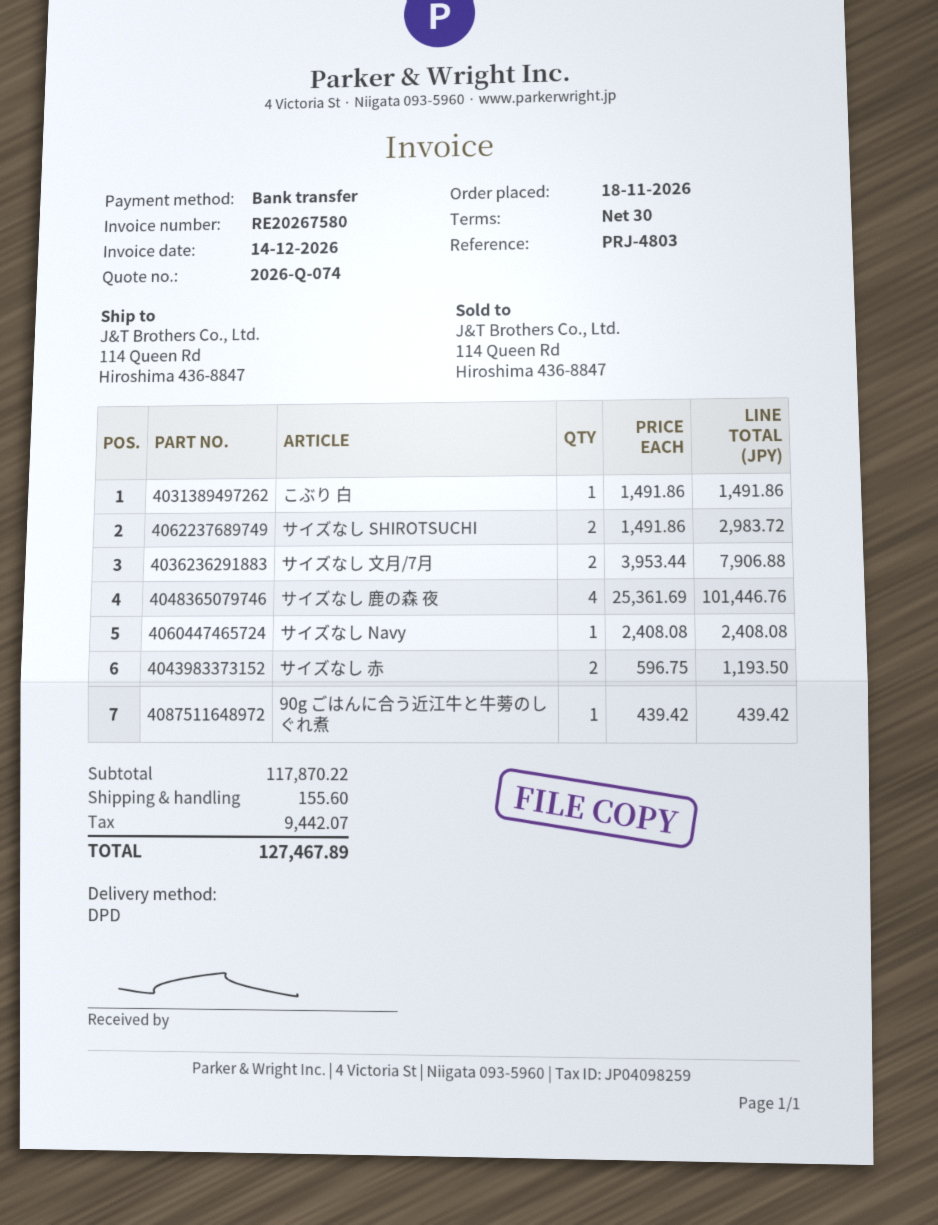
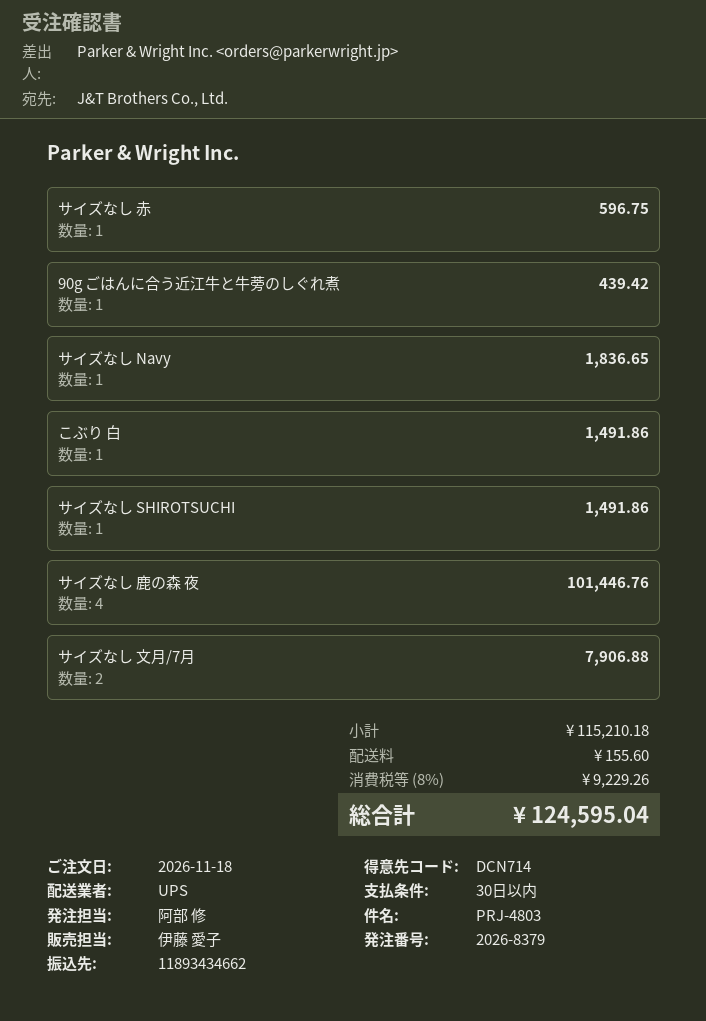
shipping method: DPD -> UPS
サイズなし SHIROTSUCHI: 2 for 2983.72 -> 1 for 1491.86
サイズなし Navy: 1 for 2408.08 -> 1 for 1836.65
サイズなし 赤: 2 for 1193.50 -> 1 for 596.75
subtotal: 117870.22 -> 115210.18
tax: 9442.07 -> 9229.26
total: 127467.89 -> 124595.04

